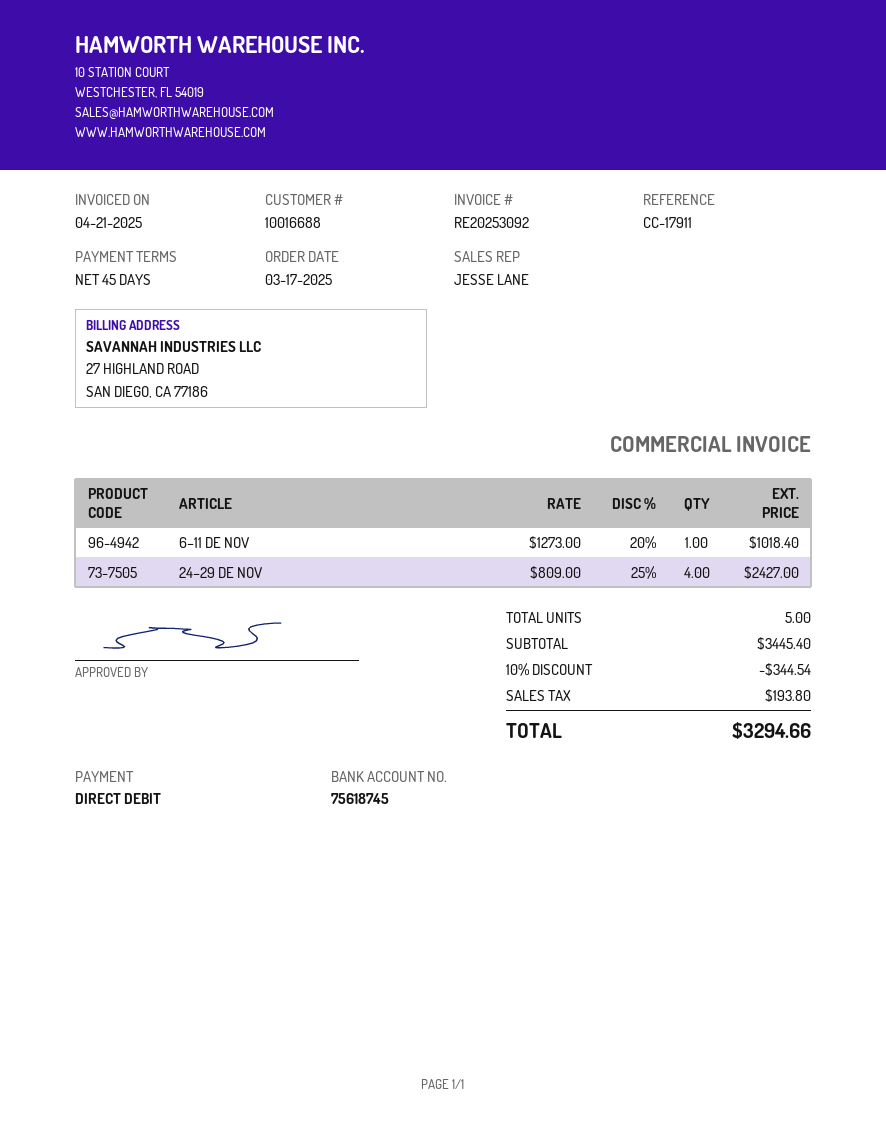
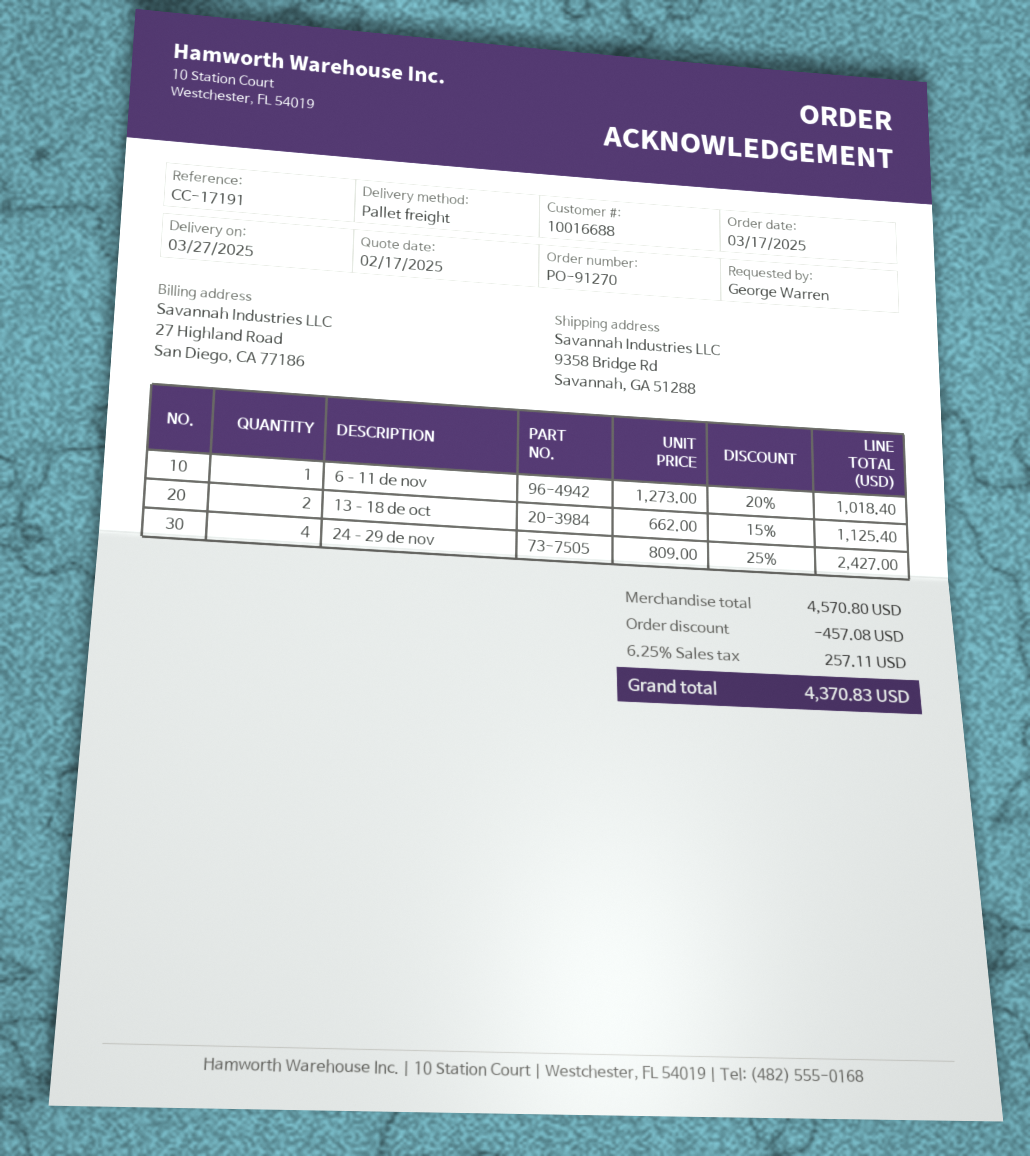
reference: CC-17911 -> CC-17191
13–18 de oct: none -> 2 x 662.00 - 15% = 1125.40
subtotal: 3445.40 -> 4570.80
discount: 344.54 -> 457.08
tax: 193.80 -> 257.11
total: 3294.66 -> 4370.83

